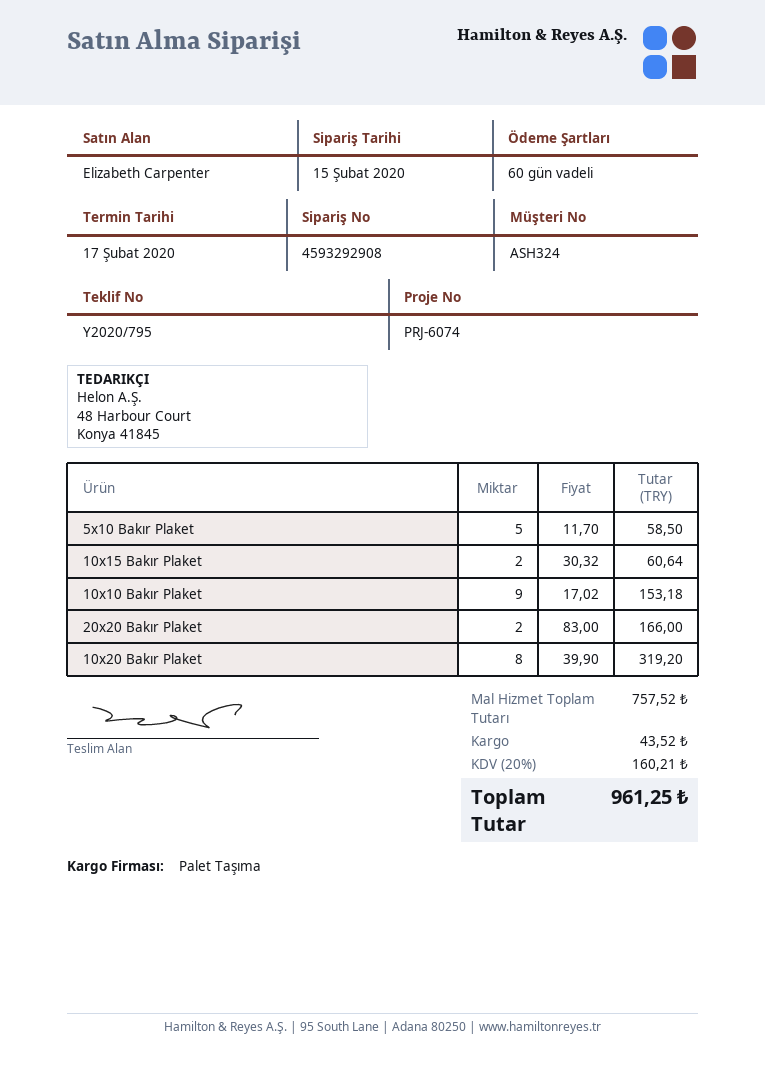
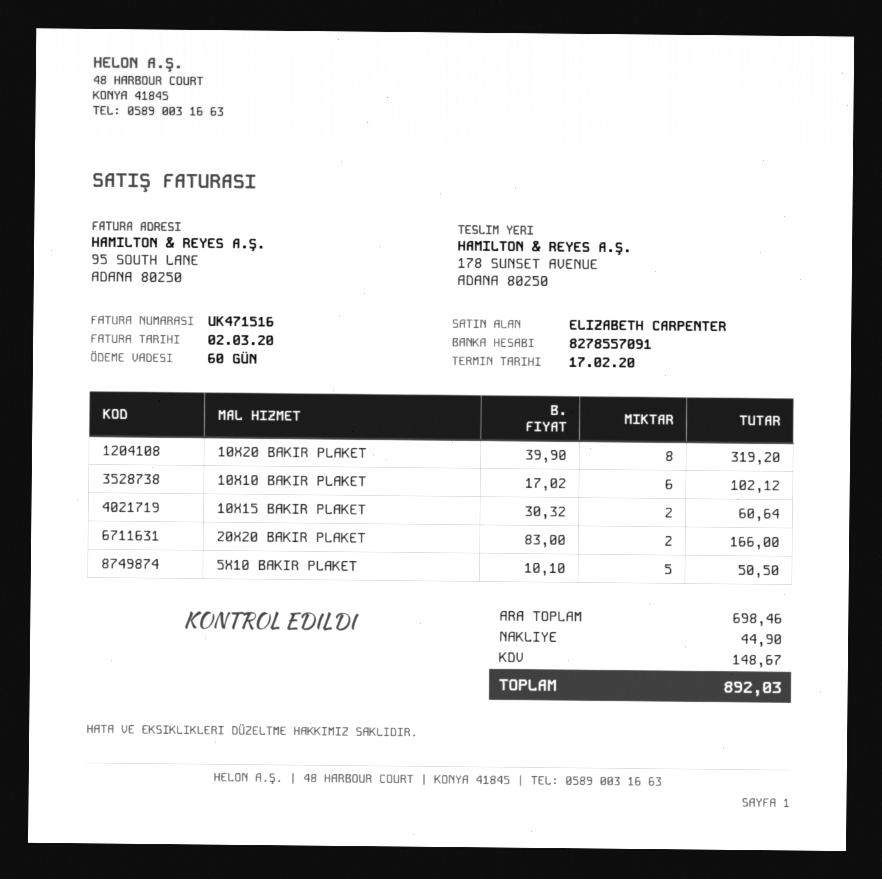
5x10 Bakır Plaket: 5 x 11.70 = 58.50 -> 5 x 10.10 = 50.50
10x10 Bakır Plaket: 9 x 17.02 = 153.18 -> 6 x 17.02 = 102.12
subtotal: 757.52 -> 698.46
shipping: 43.52 -> 44.90
tax: 160.21 -> 148.67
total: 961.25 -> 892.03

